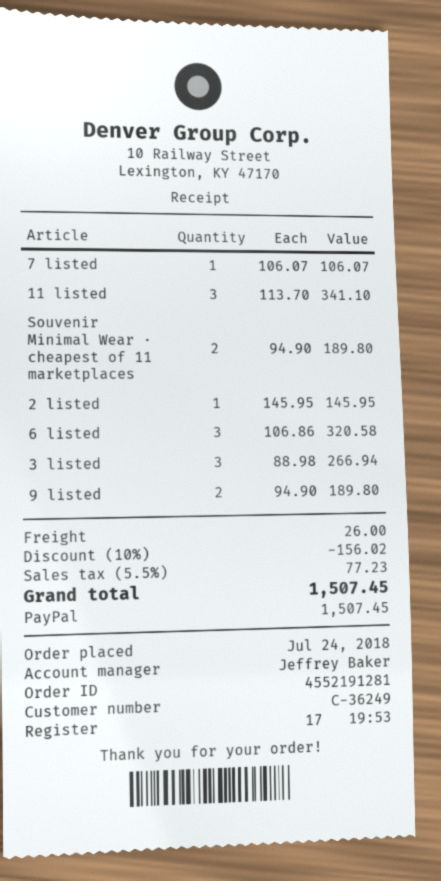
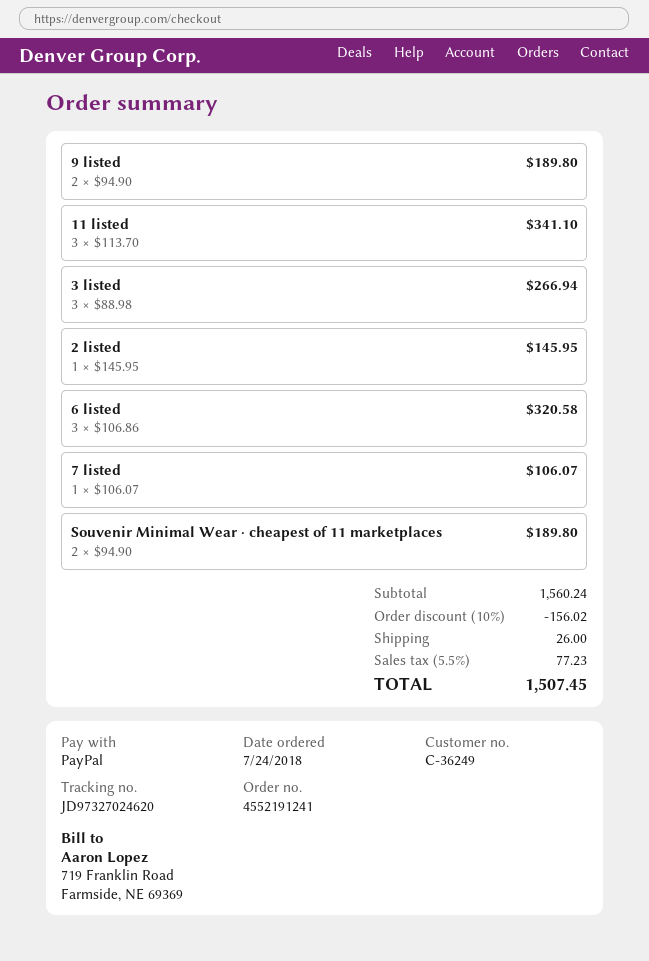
order number: 4552191281 -> 4552191241

